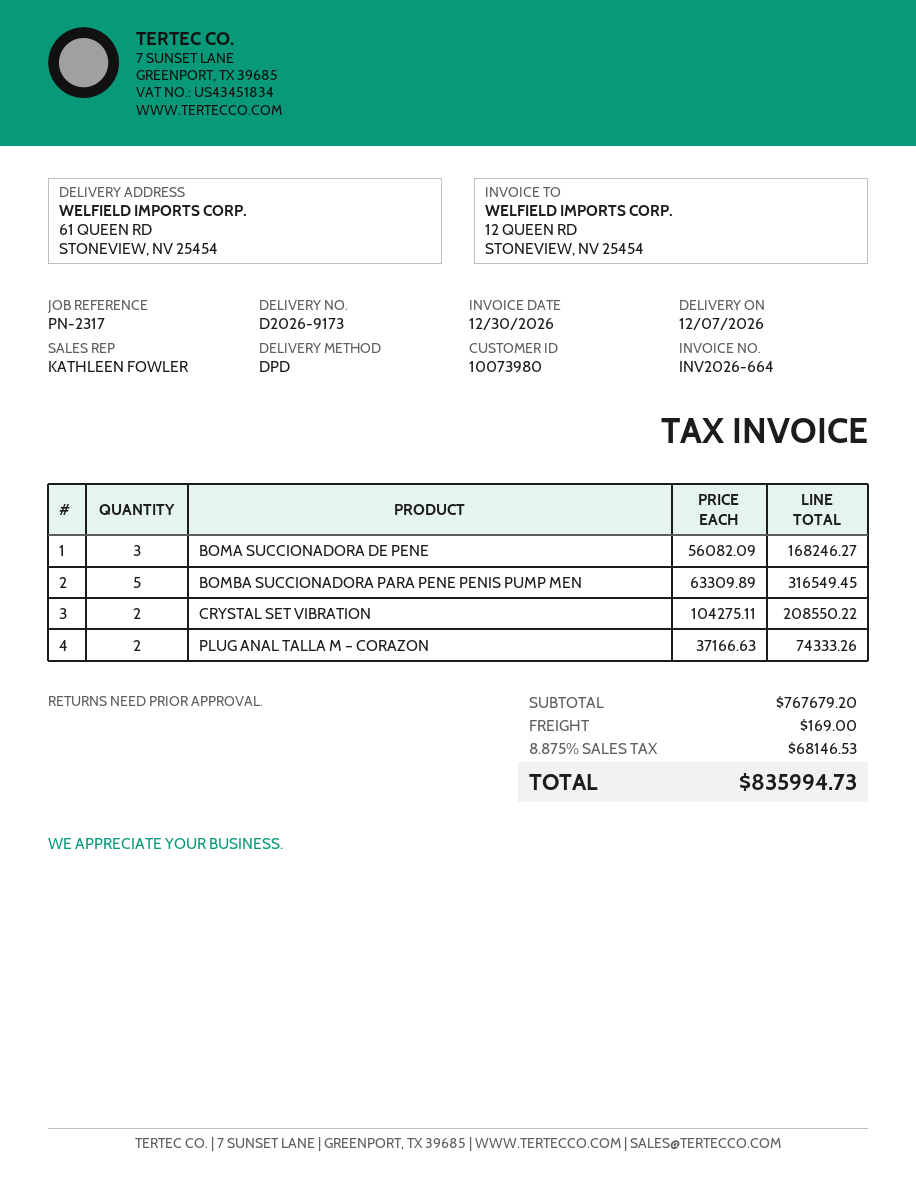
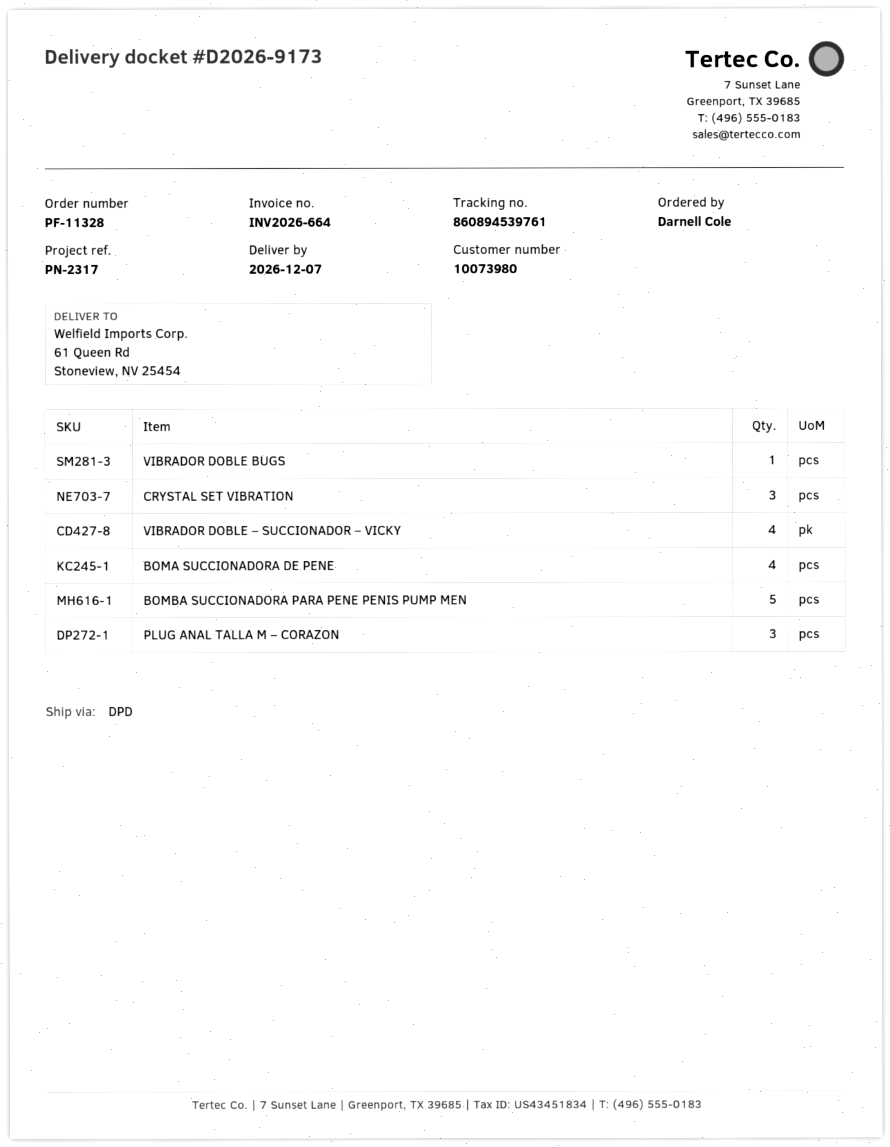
BOMA SUCCIONADORA DE PENE: 3 -> 4
CRYSTAL SET VIBRATION: 2 -> 3
PLUG ANAL TALLA M – CORAZON: 2 -> 3
VIBRADOR DOBLE BUGS: none -> 1
VIBRADOR DOBLE – SUCCIONADOR – VICKY: none -> 4

